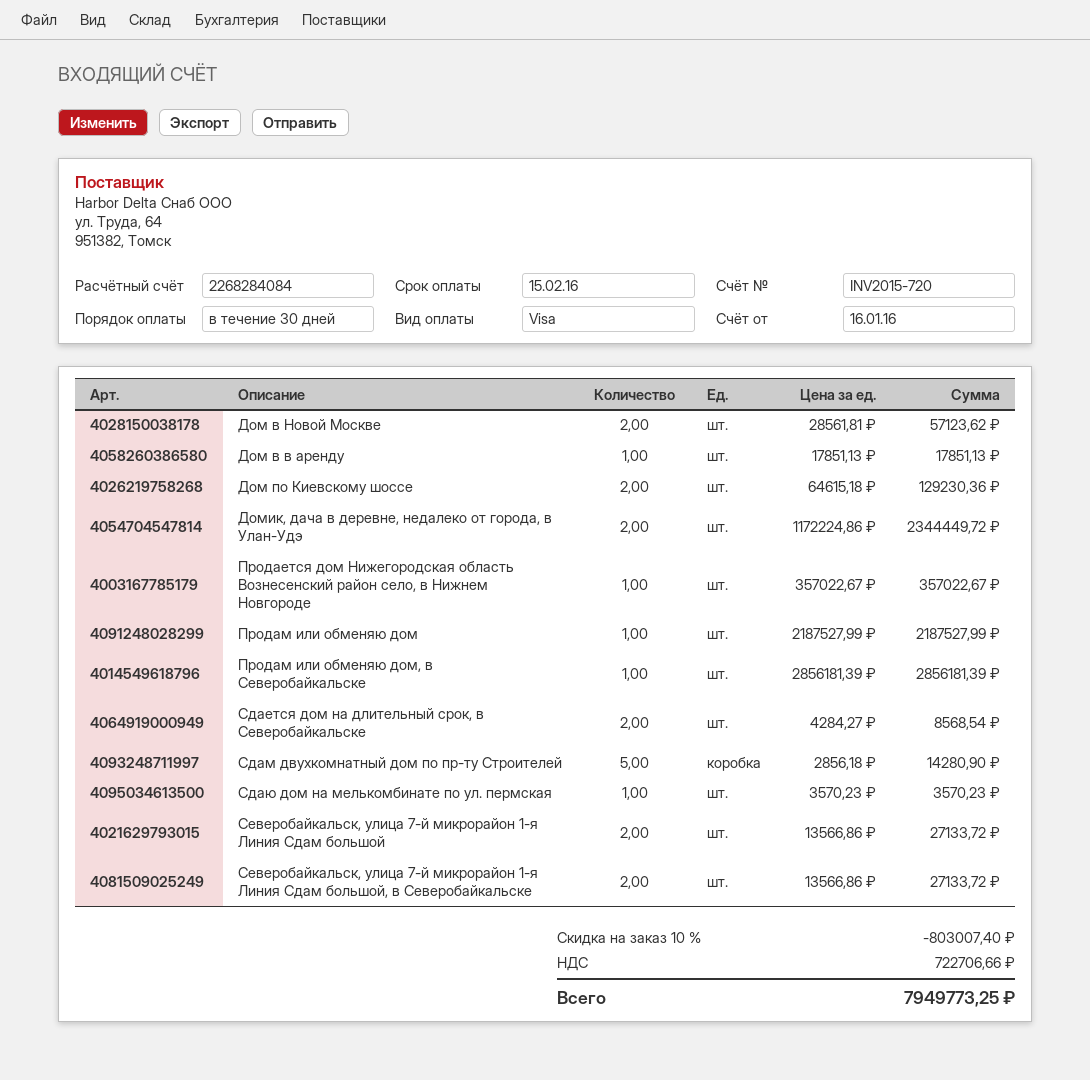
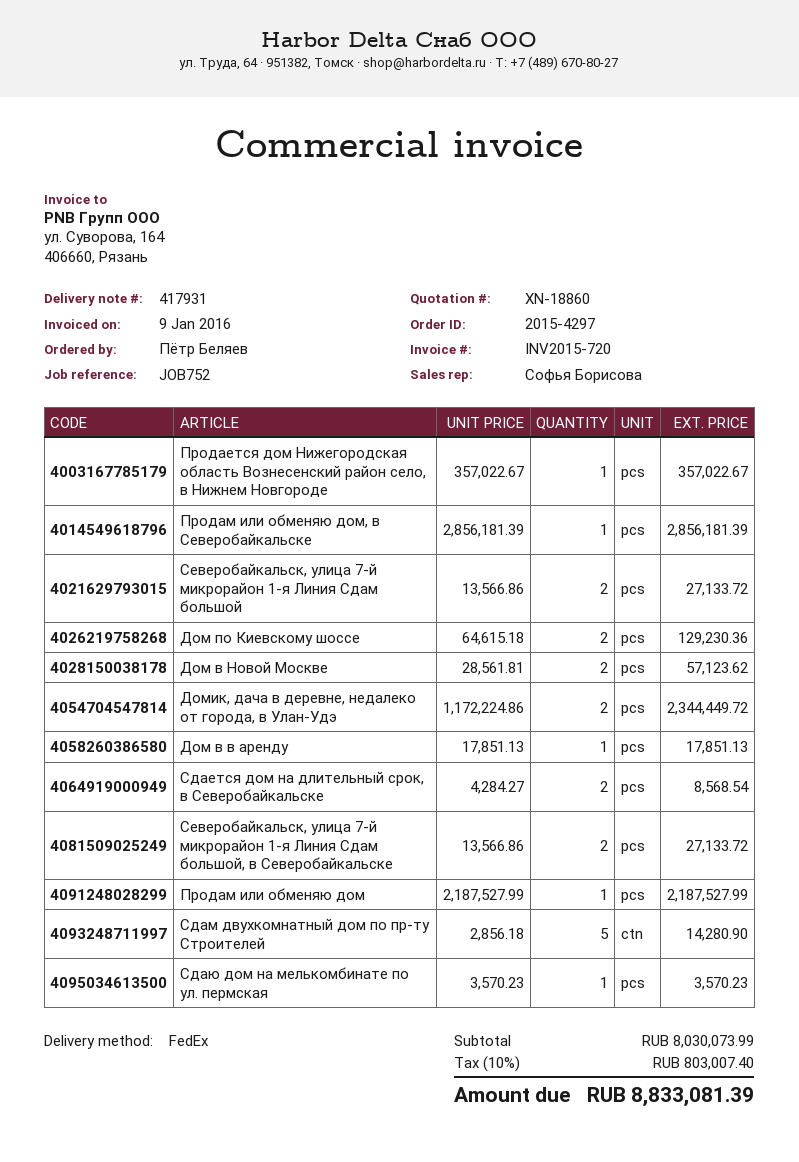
invoice date: 2016-01-16 -> 2016-01-09
discount: 10% = 803007.40 -> none
tax: 722706.66 -> 803007.40
total: 7949773.25 -> 8833081.39

